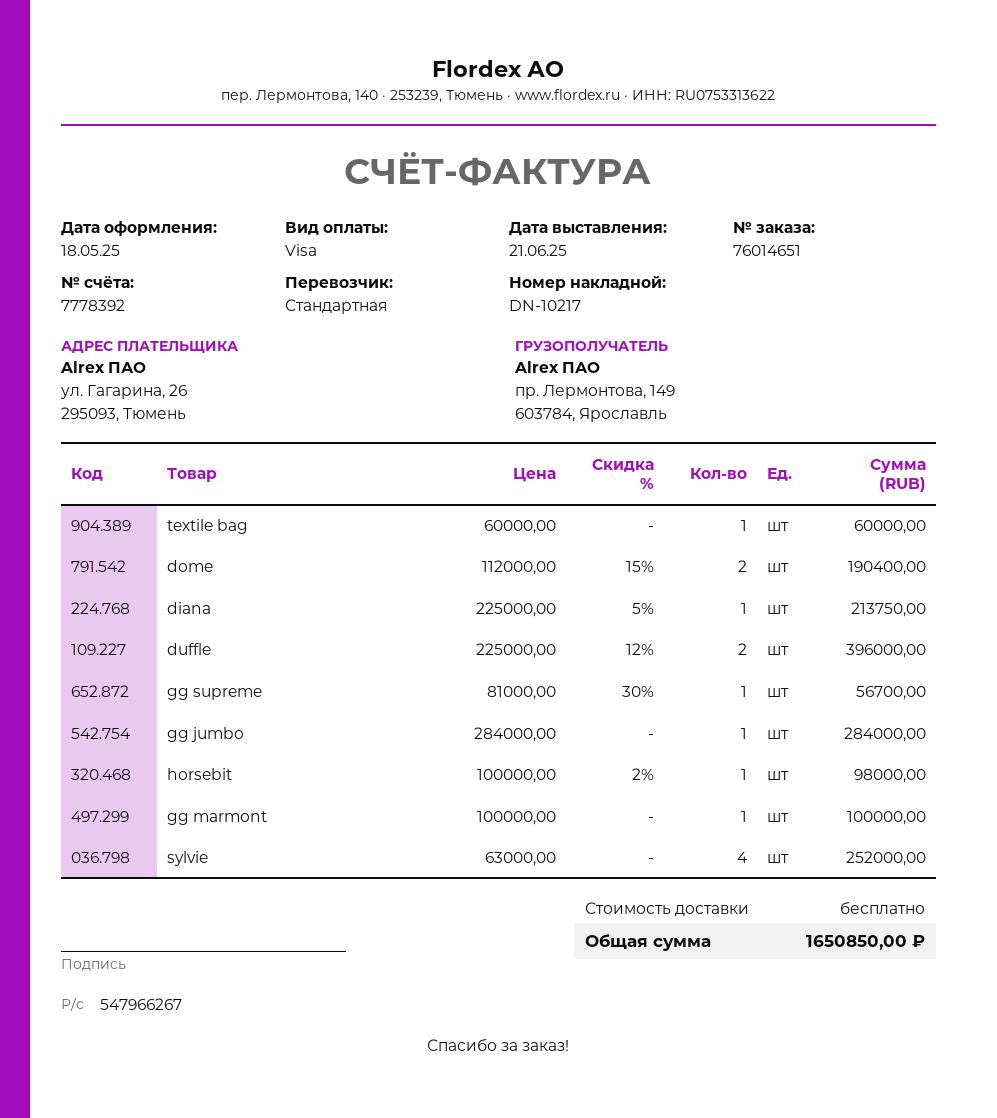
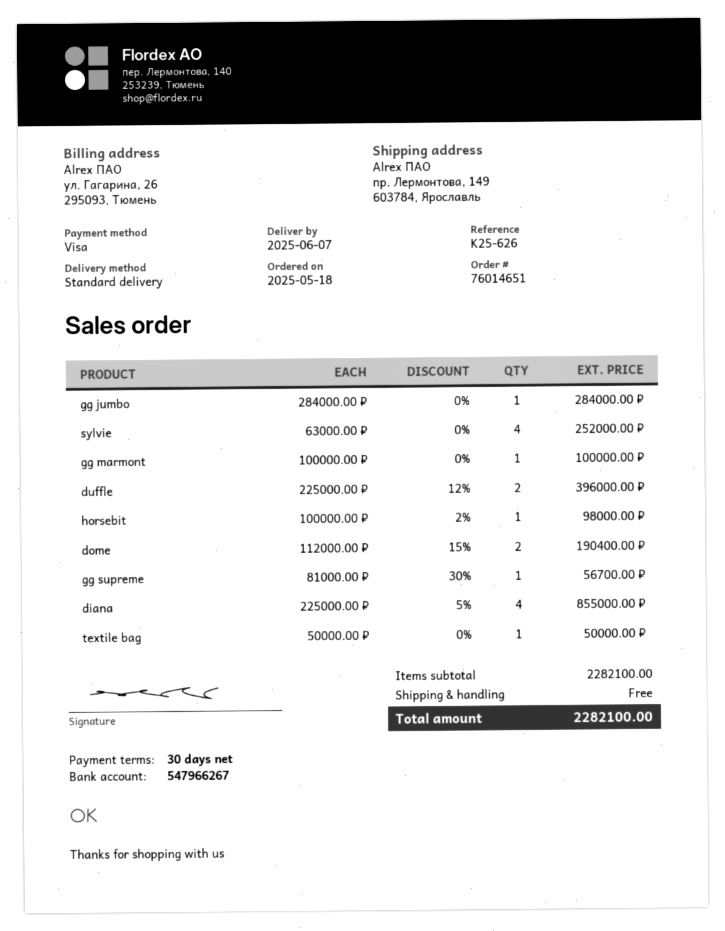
textile bag: 1 x 60000.00 = 60000.00 -> 1 x 50000.00 = 50000.00
diana: 1 x 225000.00 - 5% = 213750.00 -> 4 x 225000.00 - 5% = 855000.00
total: 1650850.00 -> 2282100.00

